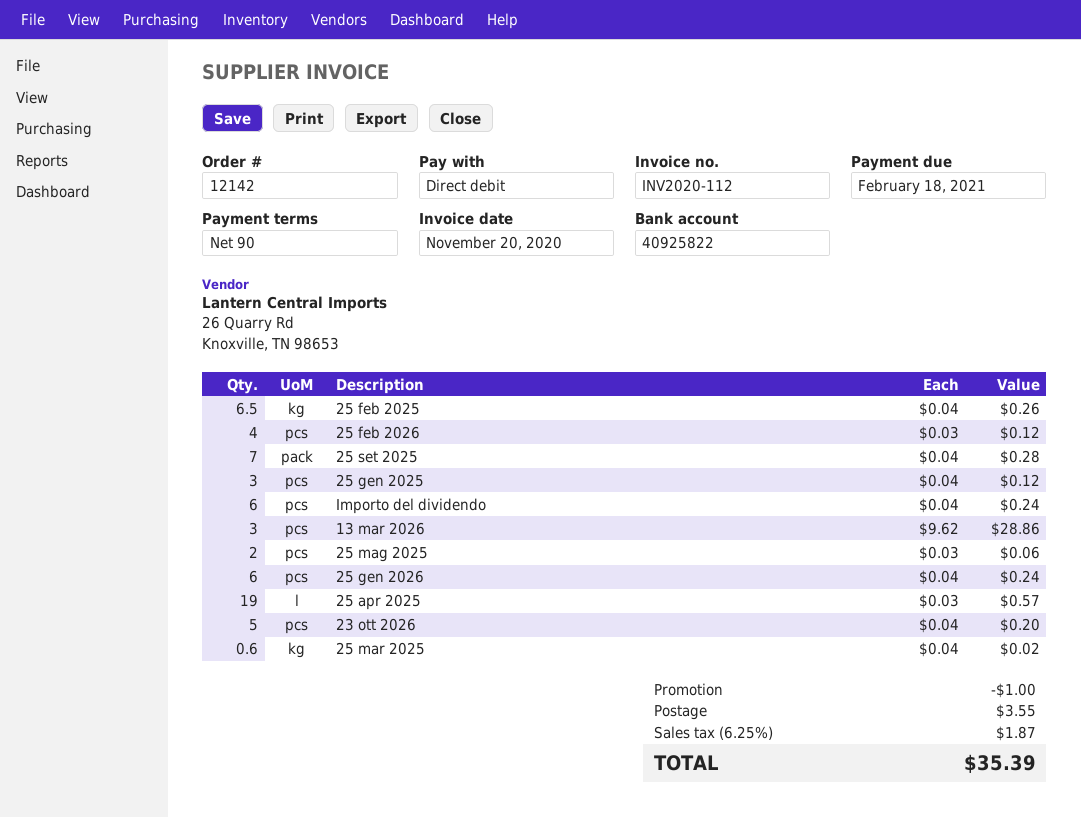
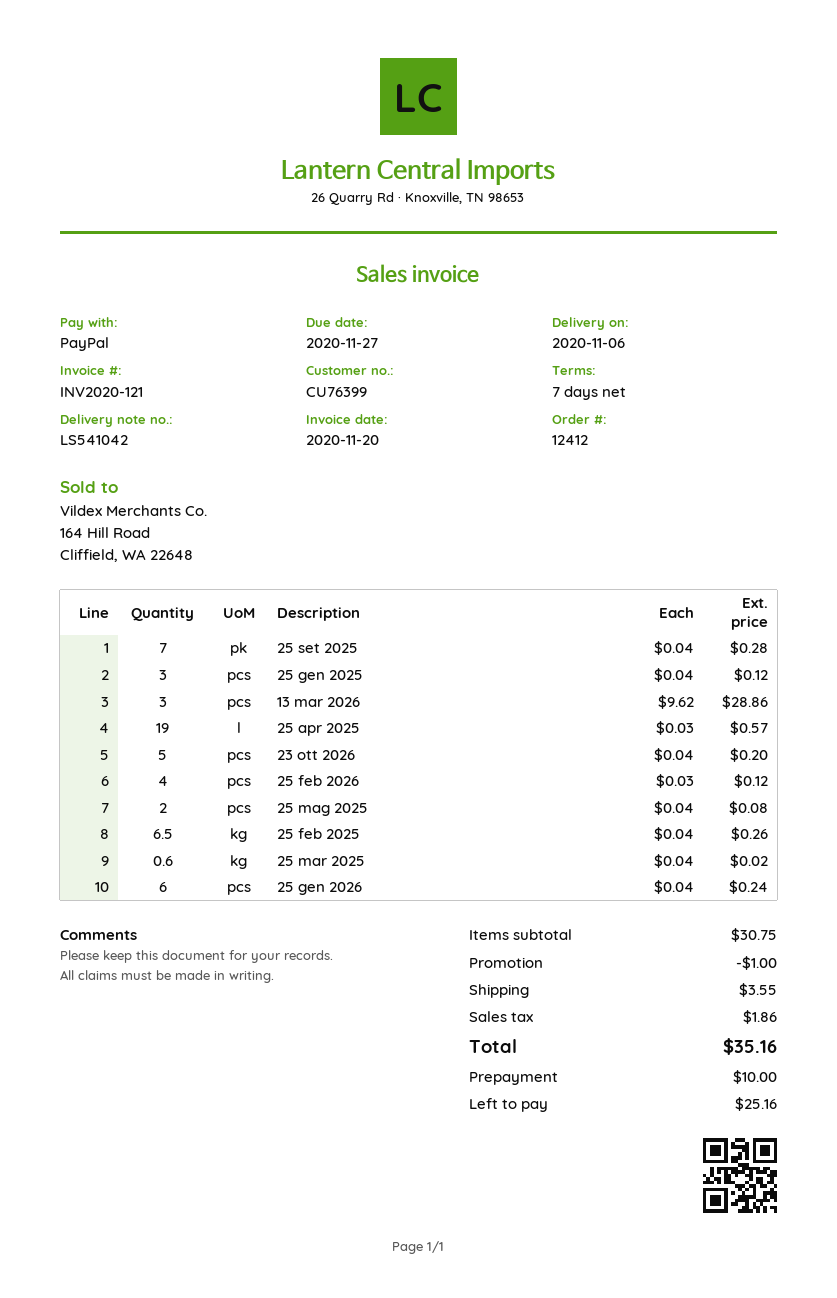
order number: 12142 -> 12412
invoice number: INV2020-112 -> INV2020-121
payment terms: 90 days -> 7 days
due date: 2021-02-18 -> 2020-11-27
payment method: direct debit -> PayPal
Importo del dividendo: 6 x 0.04 = 0.24 -> none
25 mag 2025: 2 x 0.03 = 0.06 -> 2 x 0.04 = 0.08
tax: 1.87 -> 1.86
total: 35.39 -> 35.16

